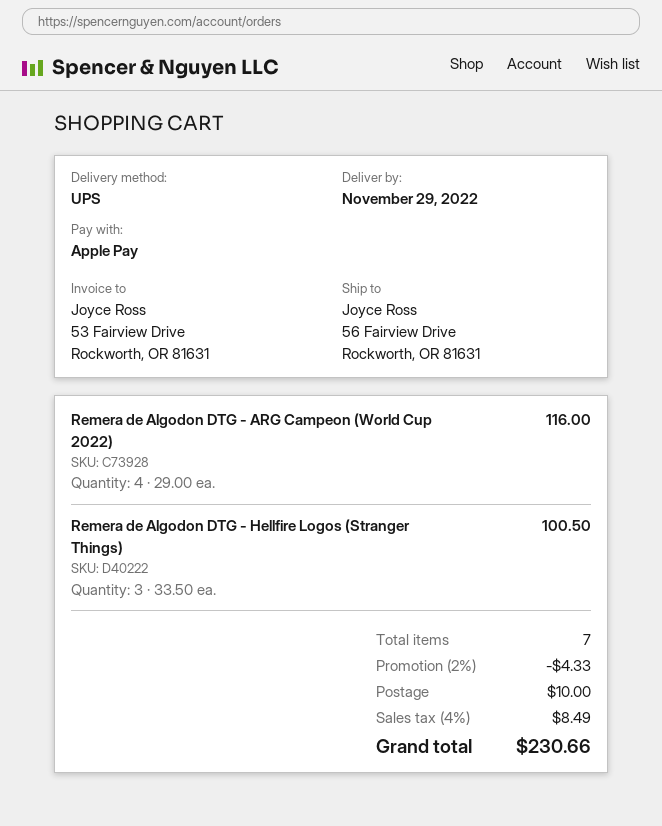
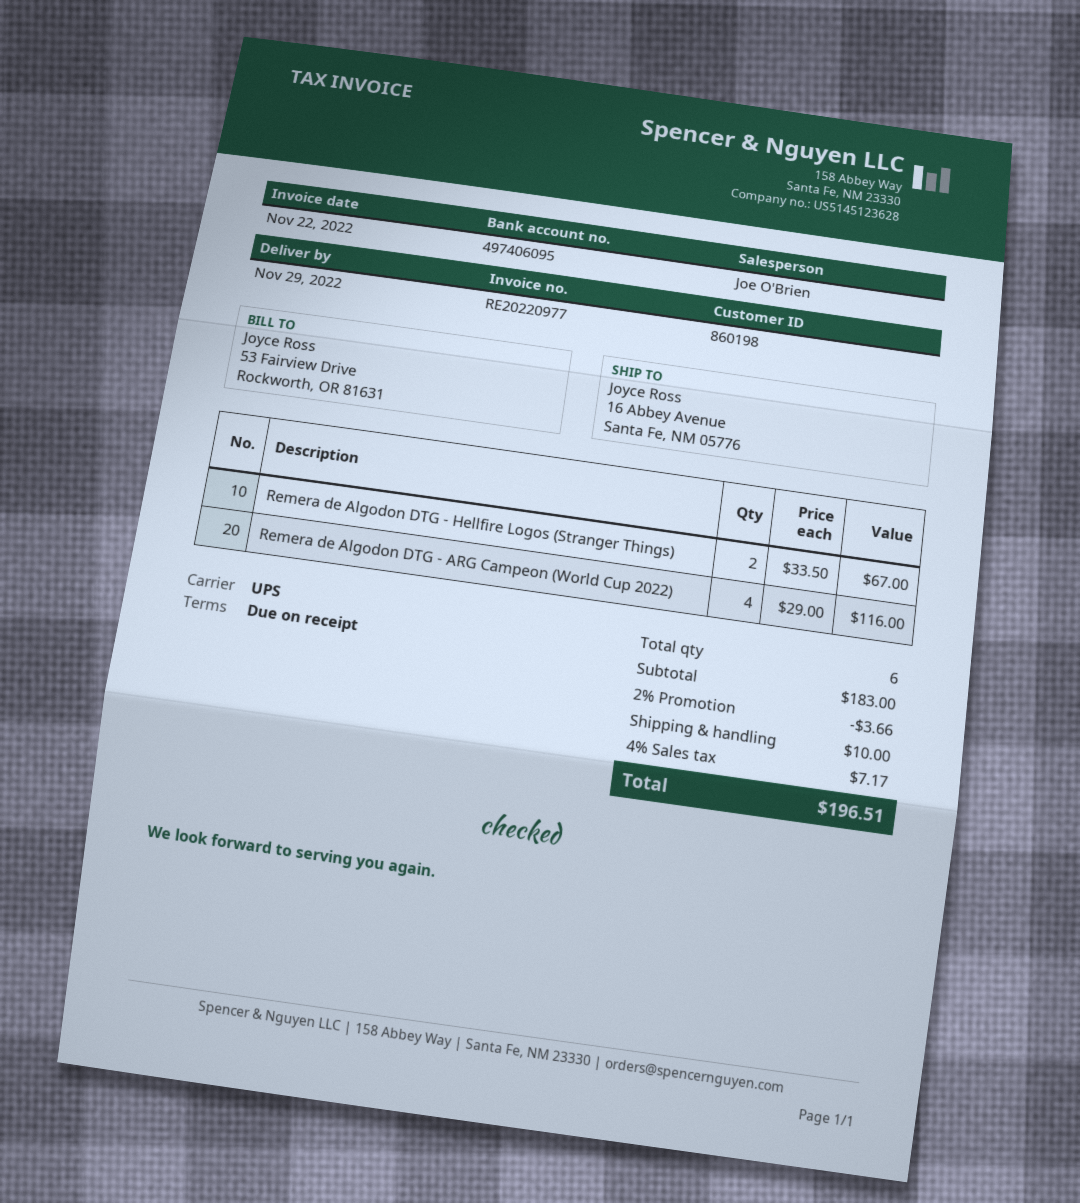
ship to: 56 Fairview Drive, Rockworth, OR 81631 -> 16 Abbey Avenue, Santa Fe, NM 05776
Remera de Algodon DTG - Hellfire Logos (Stranger Things): 3 x 33.50 = 100.50 -> 2 x 33.50 = 67.00
total quantity: 7 -> 6
discount: 2% = 4.33 -> 2% = 3.66
tax: 4% = 8.49 -> 4% = 7.17
total: 230.66 -> 196.51

